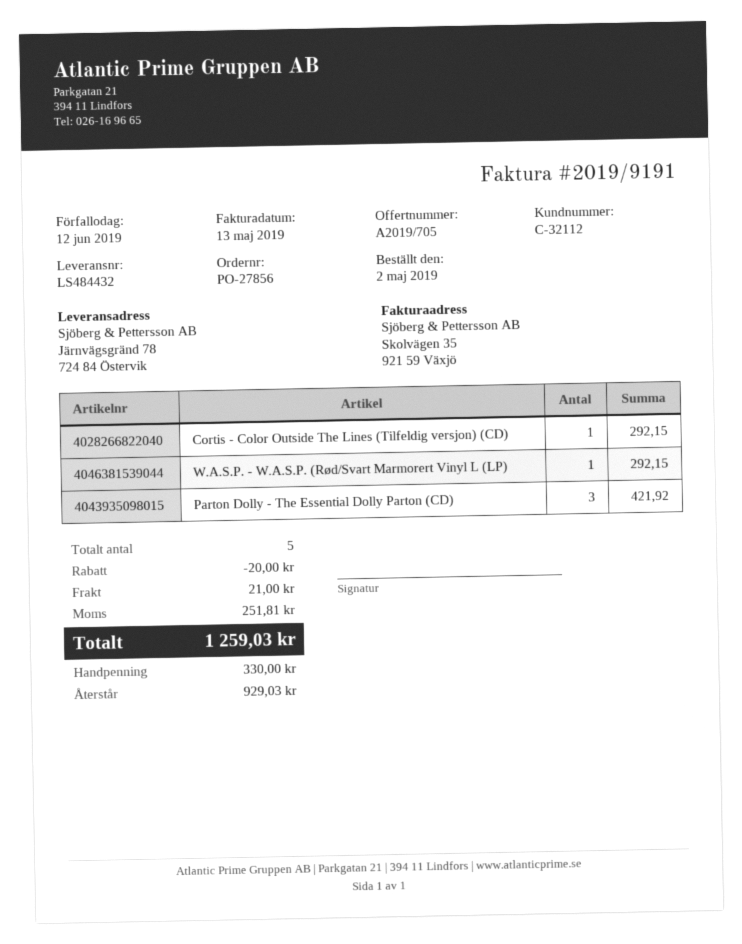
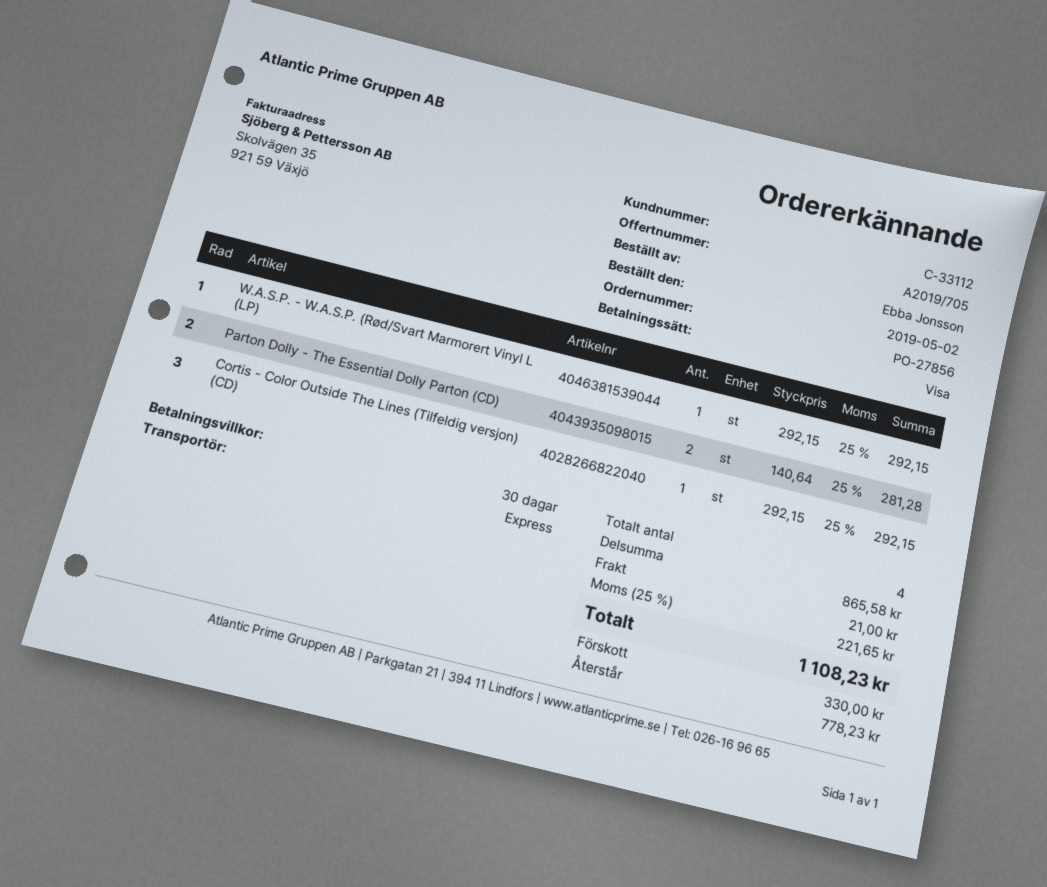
customer number: C-32112 -> C-33112
Parton Dolly - The Essential Dolly Parton (CD): 3 for 421.92 -> 2 for 281.28
total quantity: 5 -> 4
discount: 20.00 -> none
tax: 251.81 -> 221.65
total: 1259.03 -> 1108.23
balance: 929.03 -> 778.23

